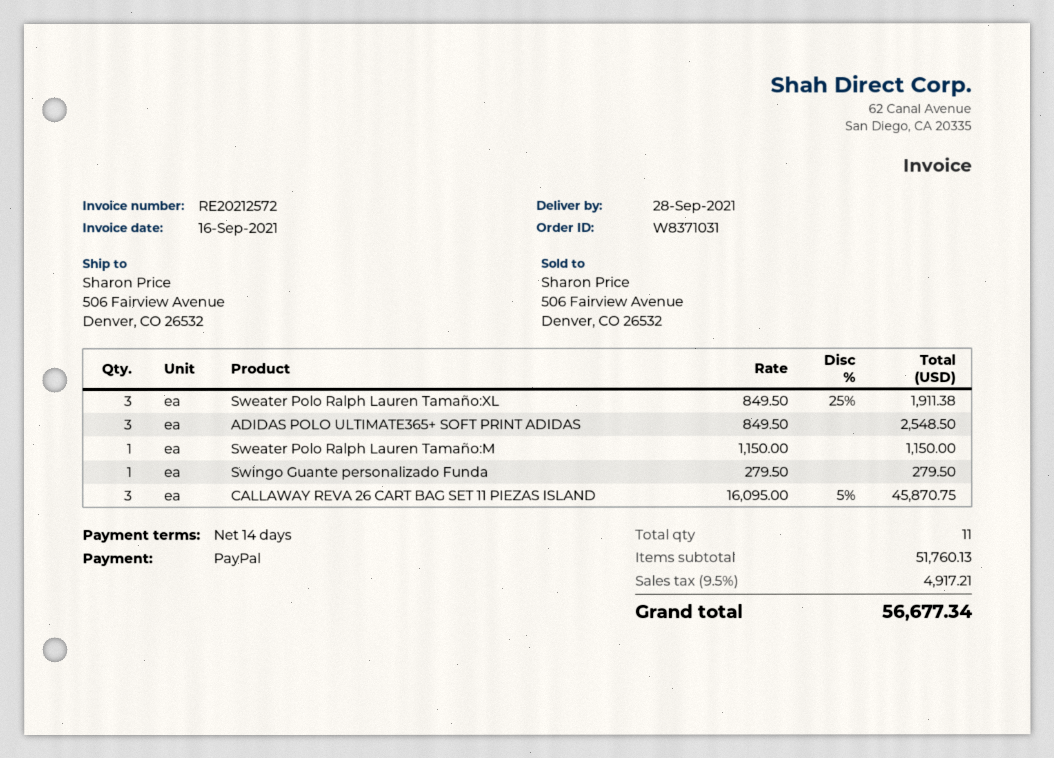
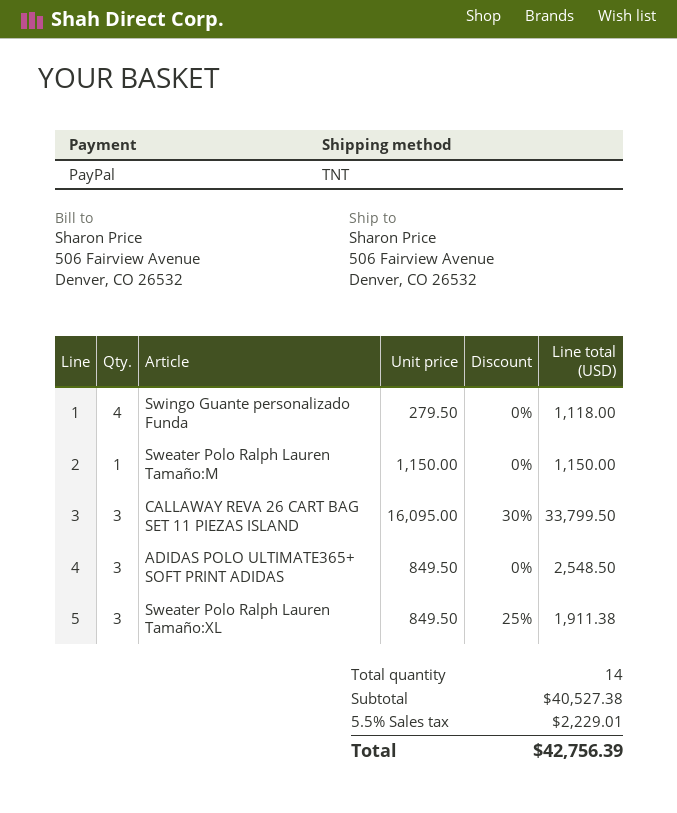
Swingo Guante personalizado Funda: 1 x 279.50 = 279.50 -> 4 x 279.50 = 1118.00
CALLAWAY REVA 26 CART BAG SET 11 PIEZAS ISLAND: 3 x 16095.00 - 5% = 45870.75 -> 3 x 16095.00 - 30% = 33799.50
total quantity: 11 -> 14
subtotal: 51760.13 -> 40527.38
tax: 9.5% = 4917.21 -> 5.5% = 2229.01
total: 56677.34 -> 42756.39

